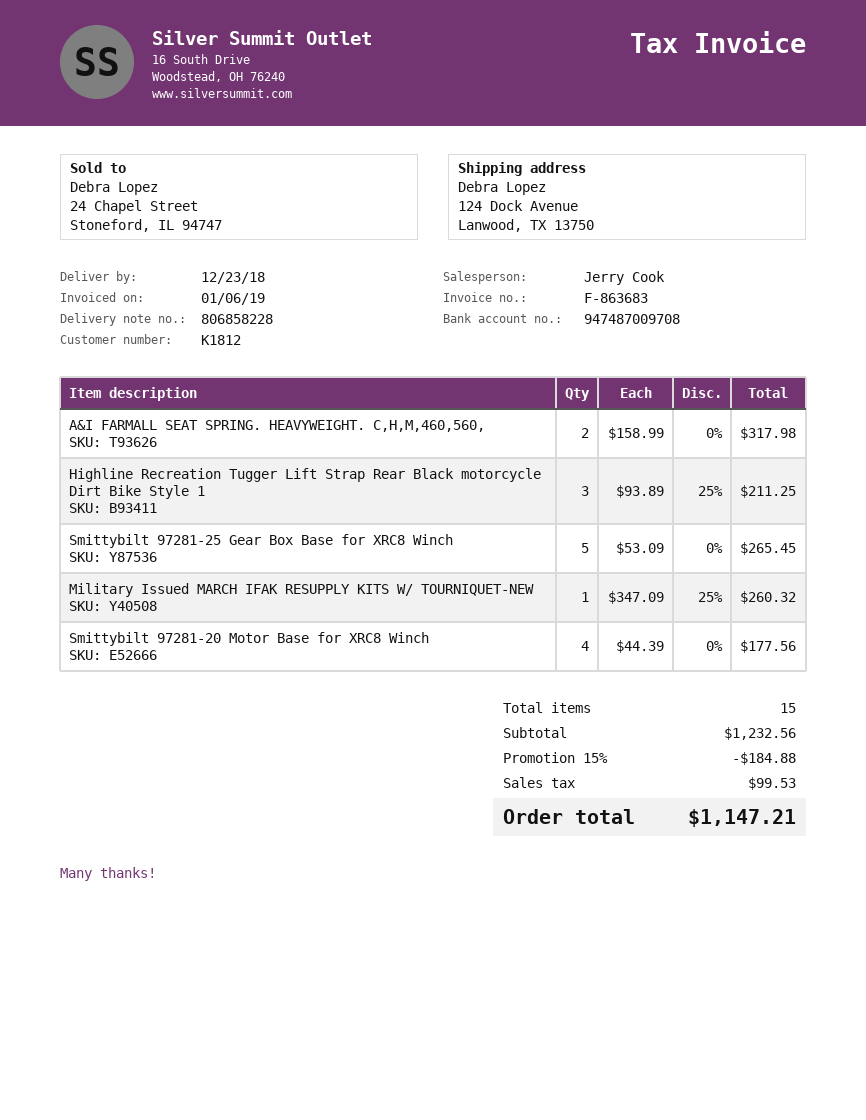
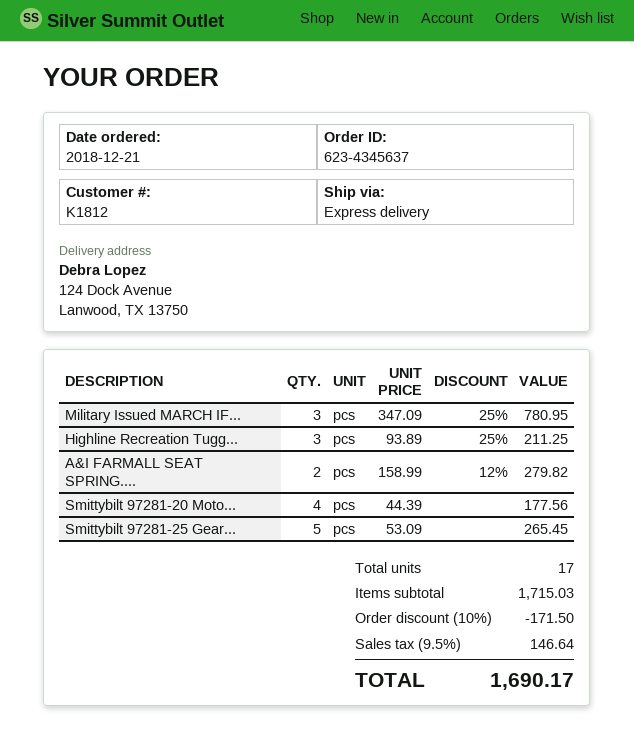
A&I FARMALL SEAT SPRING. HEAVYWEIGHT. C,H,M,460,560,: 2 x 158.99 = 317.98 -> 2 x 158.99 - 12% = 279.82
Military Issued MARCH IFAK RESUPPLY KITS W/ TOURNIQUET-NEW: 1 x 347.09 - 25% = 260.32 -> 3 x 347.09 - 25% = 780.95
total quantity: 15 -> 17
subtotal: 1232.56 -> 1715.03
discount: 15% = 184.88 -> 10% = 171.50
tax: 99.53 -> 146.64
total: 1147.21 -> 1690.17

